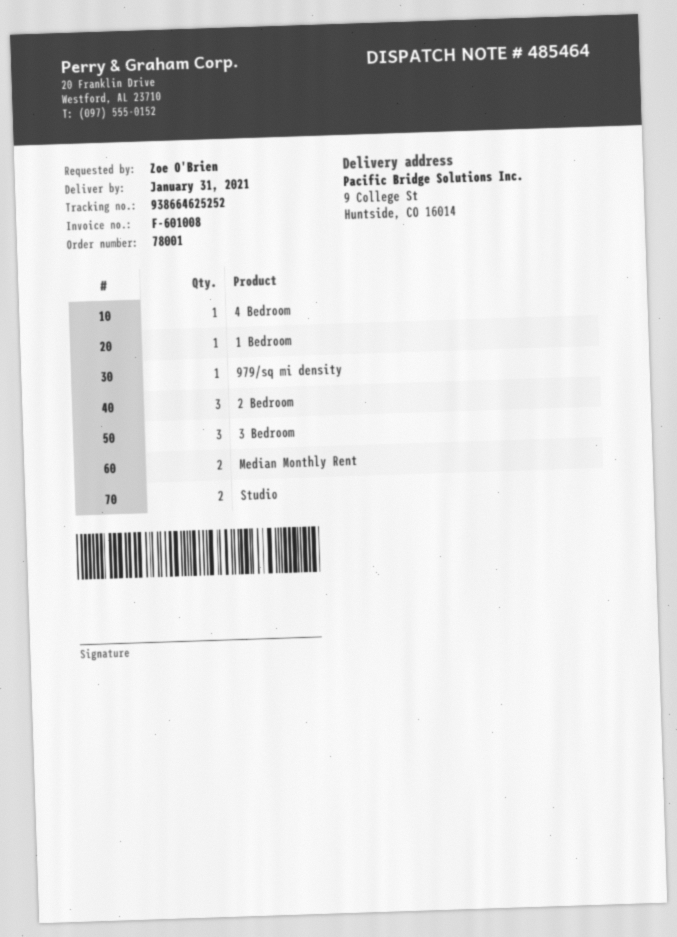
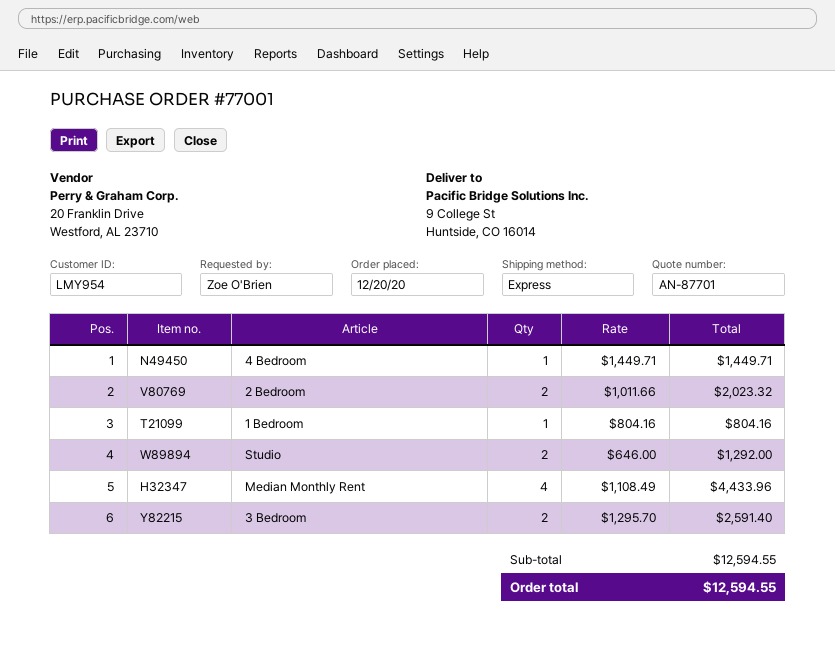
order number: 78001 -> 77001
979/sq mi density: 1 -> none
2 Bedroom: 3 -> 2
3 Bedroom: 3 -> 2
Median Monthly Rent: 2 -> 4

